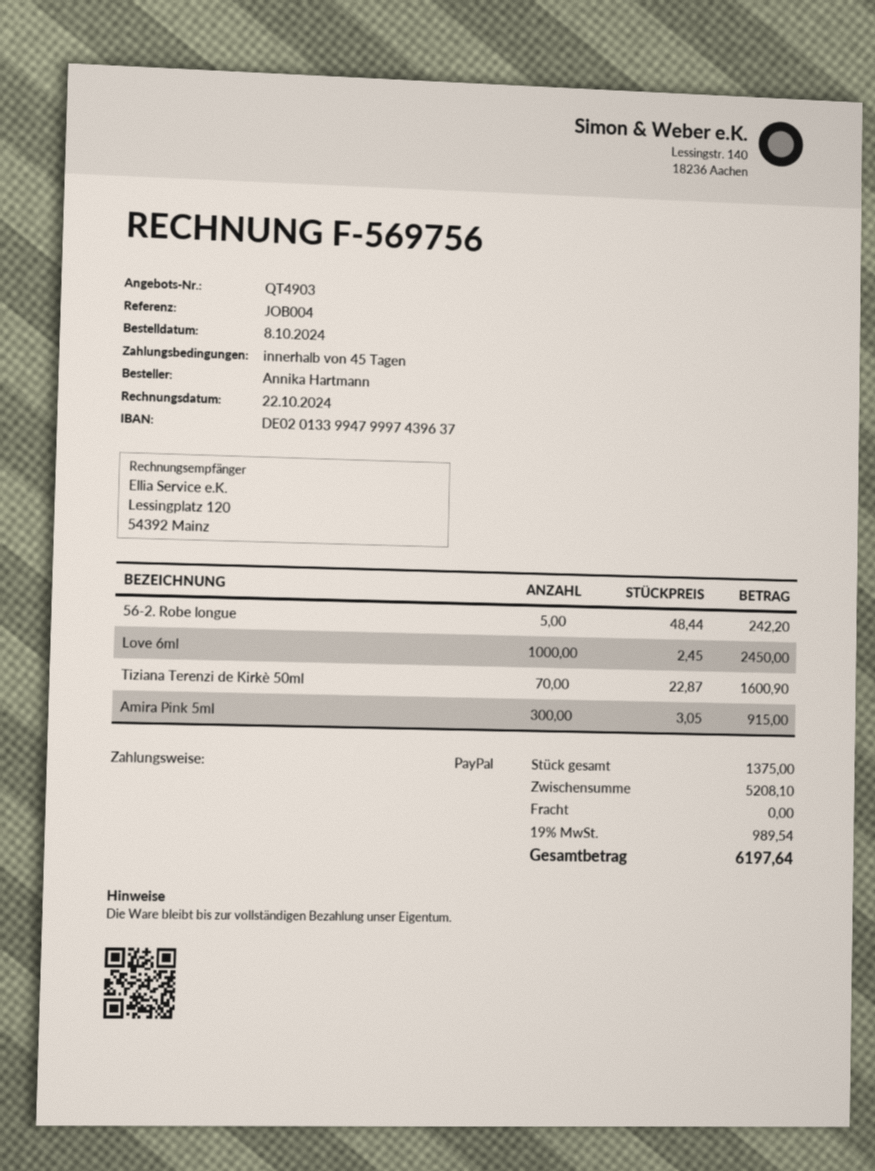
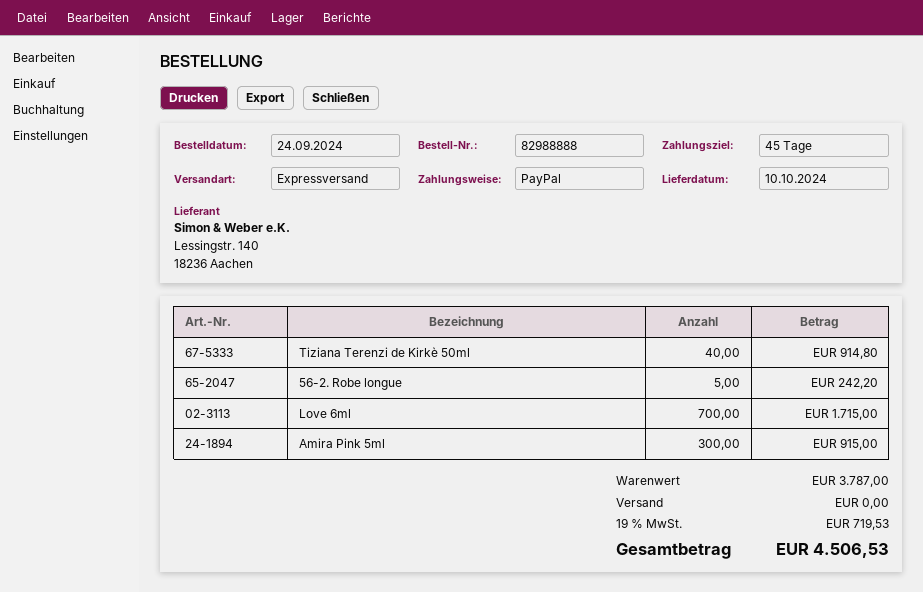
order date: 2024-10-08 -> 2024-09-24
Love 6ml: 1000 for 2450.00 -> 700 for 1715.00
Tiziana Terenzi de Kirkè 50ml: 70 for 1600.90 -> 40 for 914.80
subtotal: 5208.10 -> 3787.00
tax: 19% = 989.54 -> 19% = 719.53
total: 6197.64 -> 4506.53

